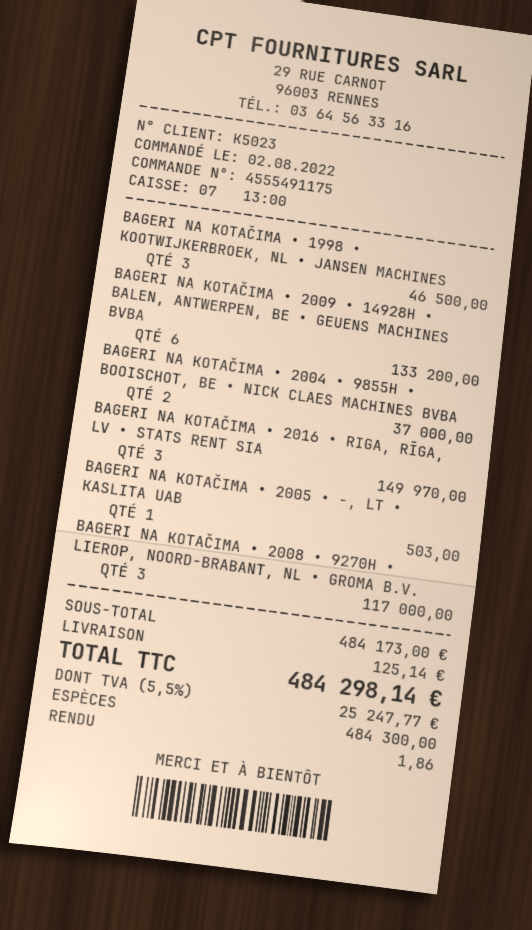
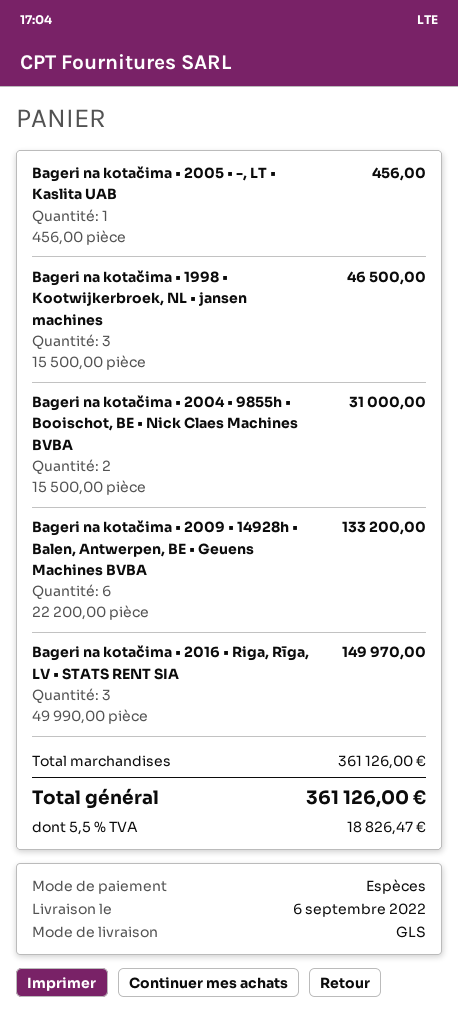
BAGERI NA KOTAČIMA • 2004 • 9855H • BOOISCHOT, BE • NICK CLAES MACHINES BVBA: 2 for 37000.00 -> 2 for 31000.00
BAGERI NA KOTAČIMA • 2005 • -, LT • KASLITA UAB: 1 for 503.00 -> 1 for 456.00
BAGERI NA KOTAČIMA • 2008 • 9270H • LIEROP, NOORD-BRABANT, NL • GROMA B.V.: 3 for 117000.00 -> none
subtotal: 484173.00 -> 361126.00
shipping: 125.14 -> none
tax: 5.5% = 25247.77 -> 5.5% = 18826.47
total: 484298.14 -> 361126.00

